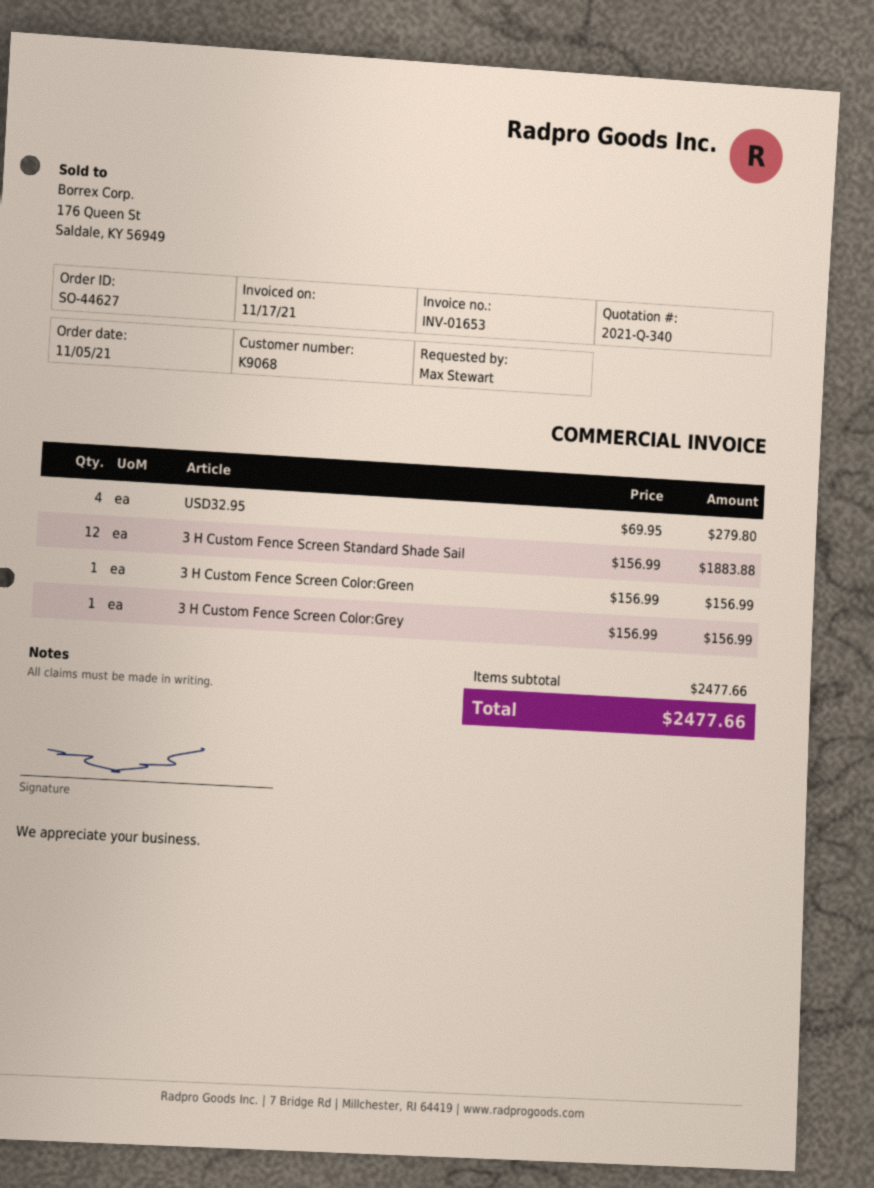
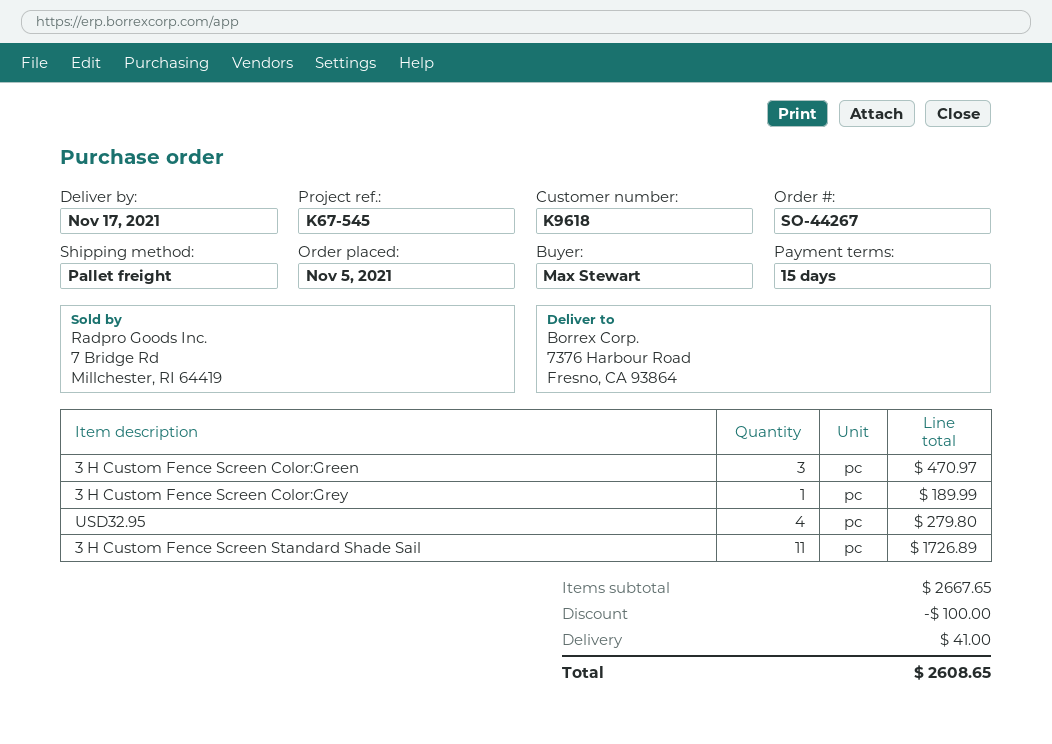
order number: SO-44627 -> SO-44267
customer number: K9068 -> K9618
3 H Custom Fence Screen Standard Shade Sail: 12 for 1883.88 -> 11 for 1726.89
3 H Custom Fence Screen Color:Green: 1 for 156.99 -> 3 for 470.97
3 H Custom Fence Screen Color:Grey: 1 for 156.99 -> 1 for 189.99
subtotal: 2477.66 -> 2667.65
discount: none -> 100.00
shipping: none -> 41.00
total: 2477.66 -> 2608.65

